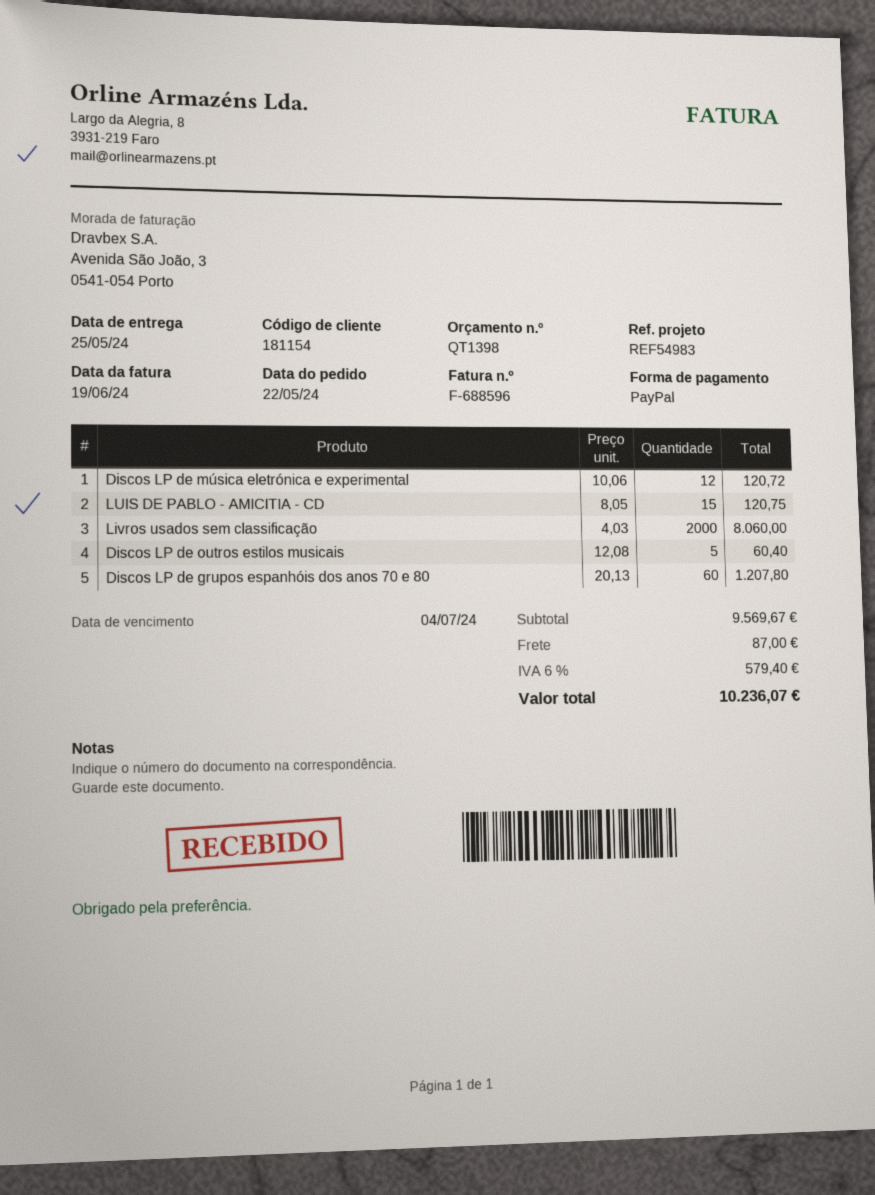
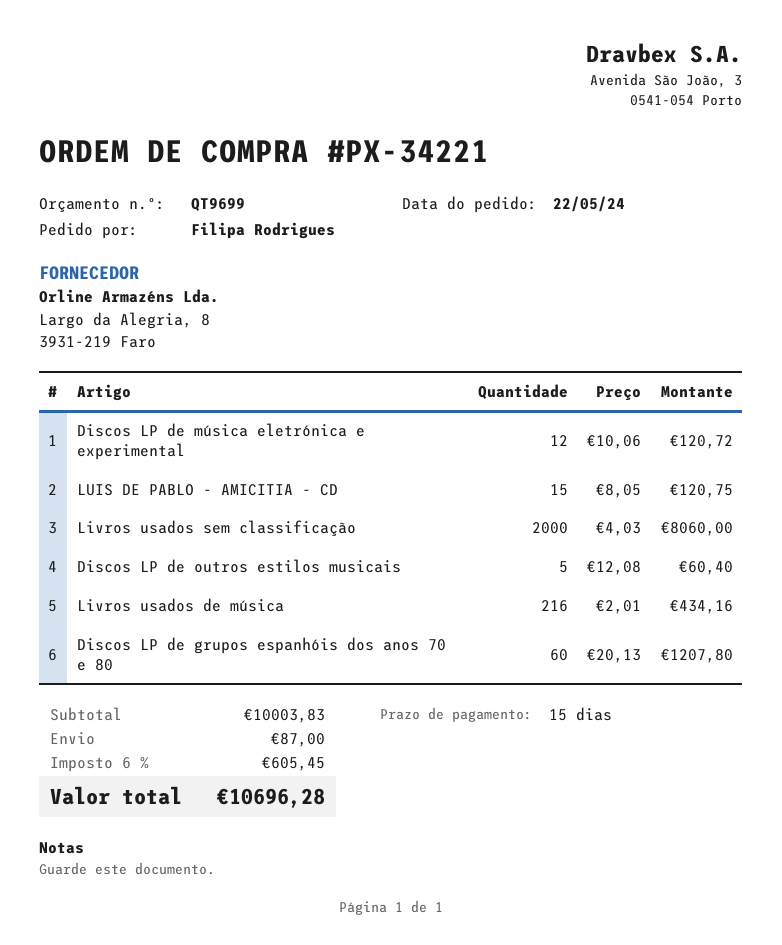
quote number: QT1398 -> QT9699
Livros usados de música: none -> 216 x 2.01 = 434.16
subtotal: 9569.67 -> 10003.83
tax: 6% = 579.40 -> 6% = 605.45
total: 10236.07 -> 10696.28

